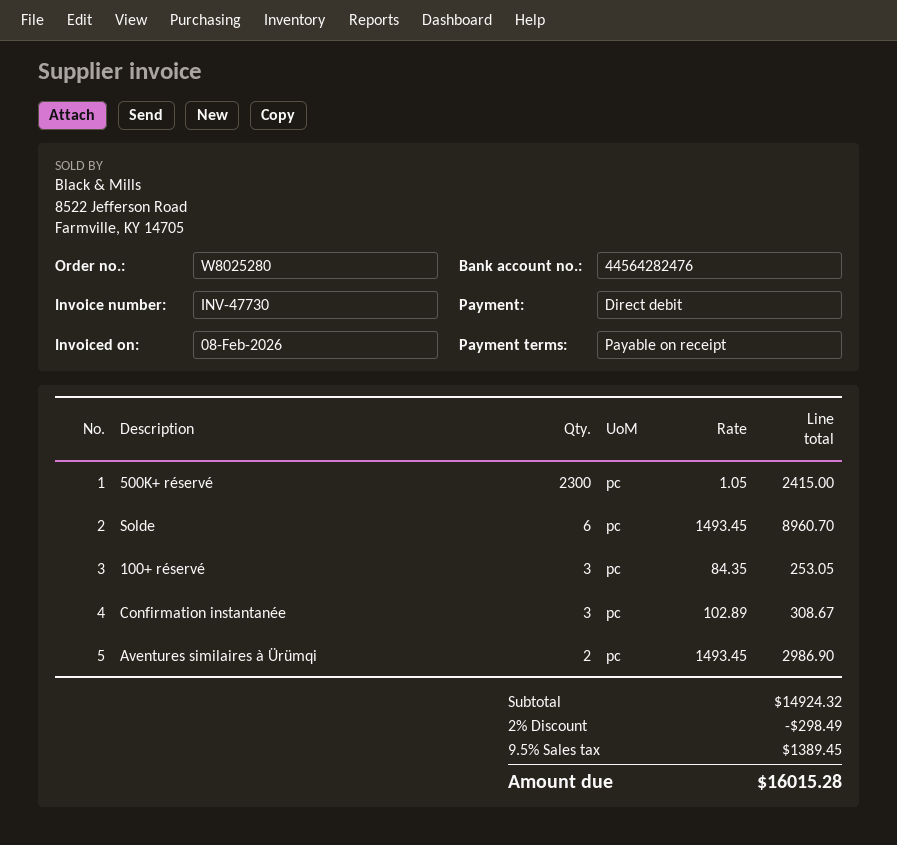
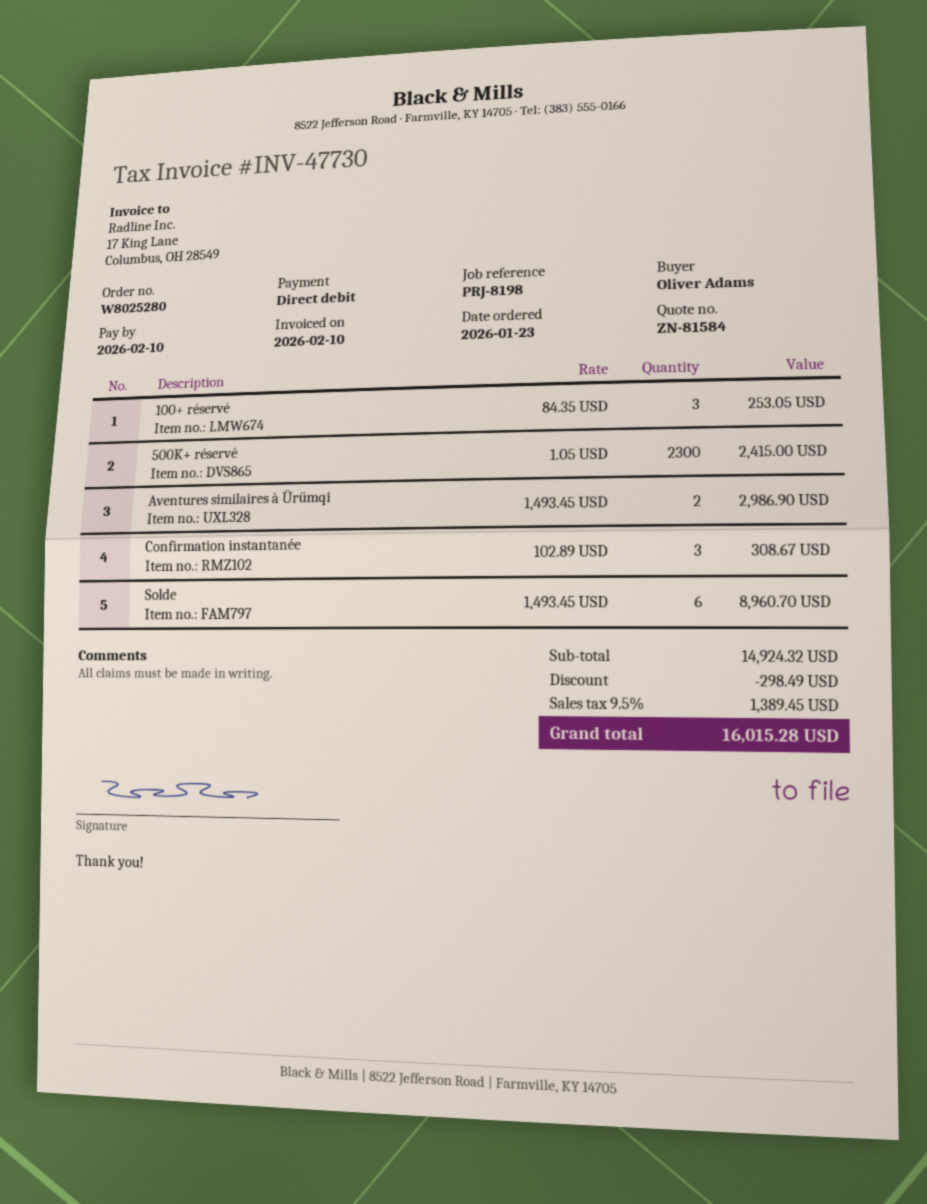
invoice date: 2026-02-08 -> 2026-02-10

